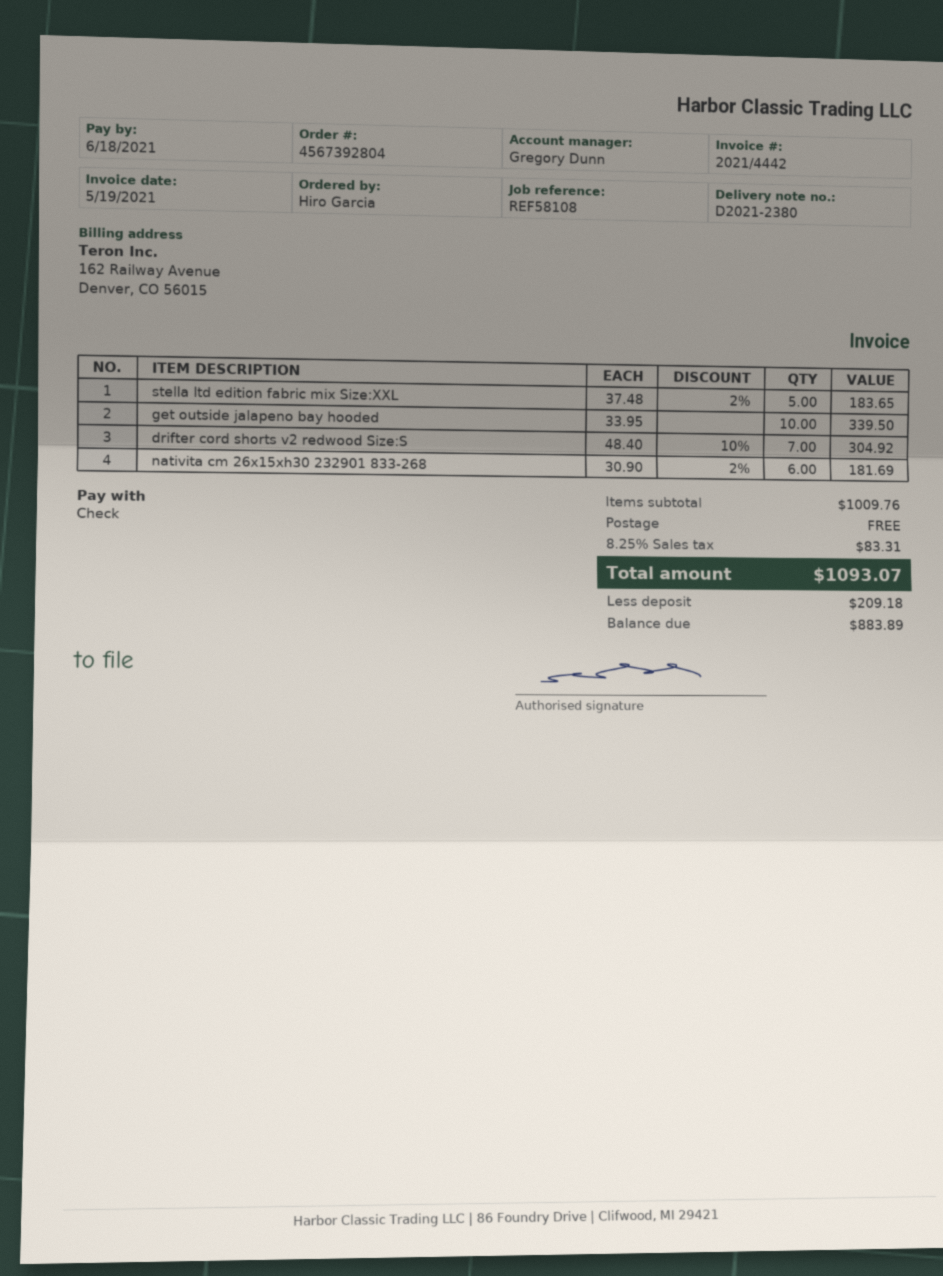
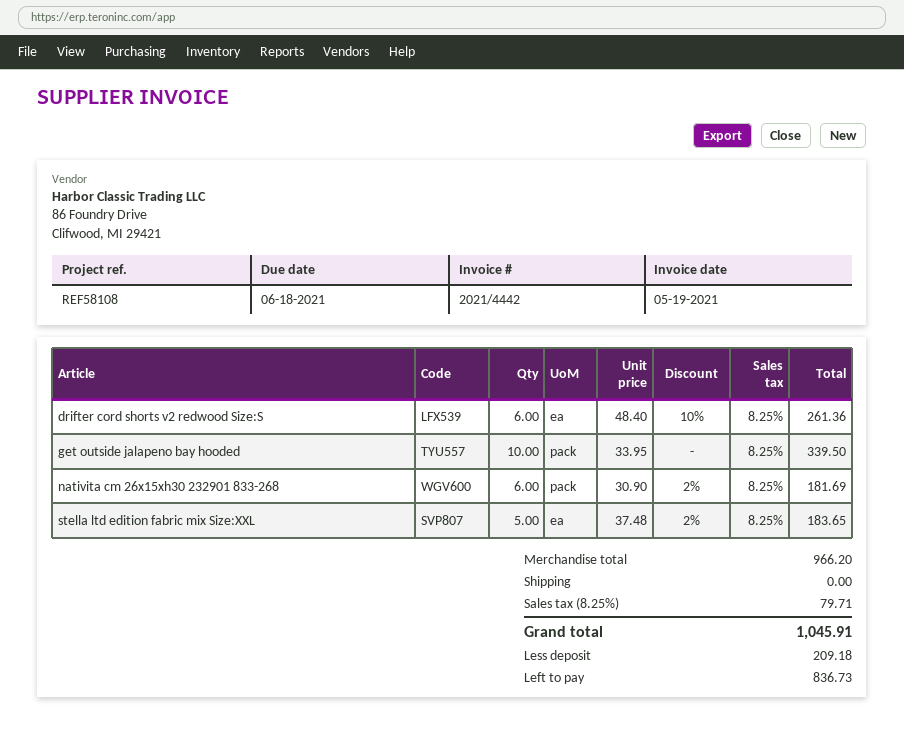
drifter cord shorts v2 redwood Size:S: 7 x 48.40 - 10% = 304.92 -> 6 x 48.40 - 10% = 261.36
subtotal: 1009.76 -> 966.20
tax: 8.25% = 83.31 -> 8.25% = 79.71
total: 1093.07 -> 1045.91
balance: 883.89 -> 836.73

